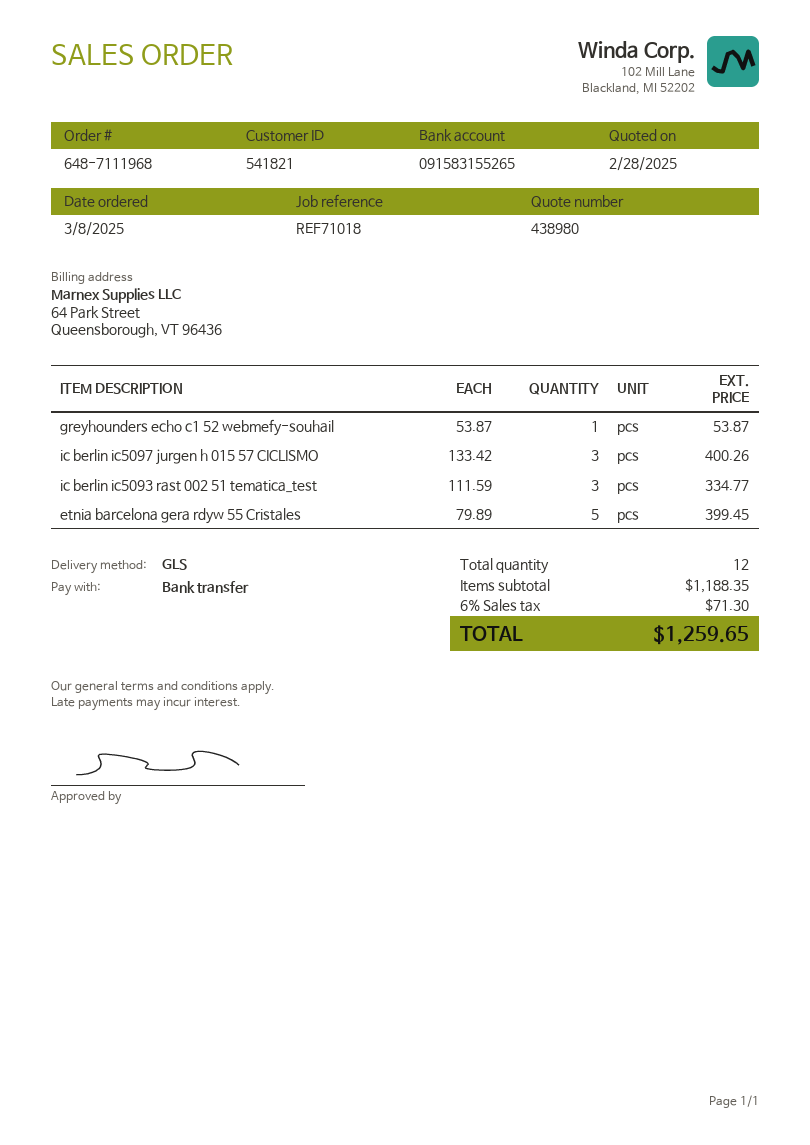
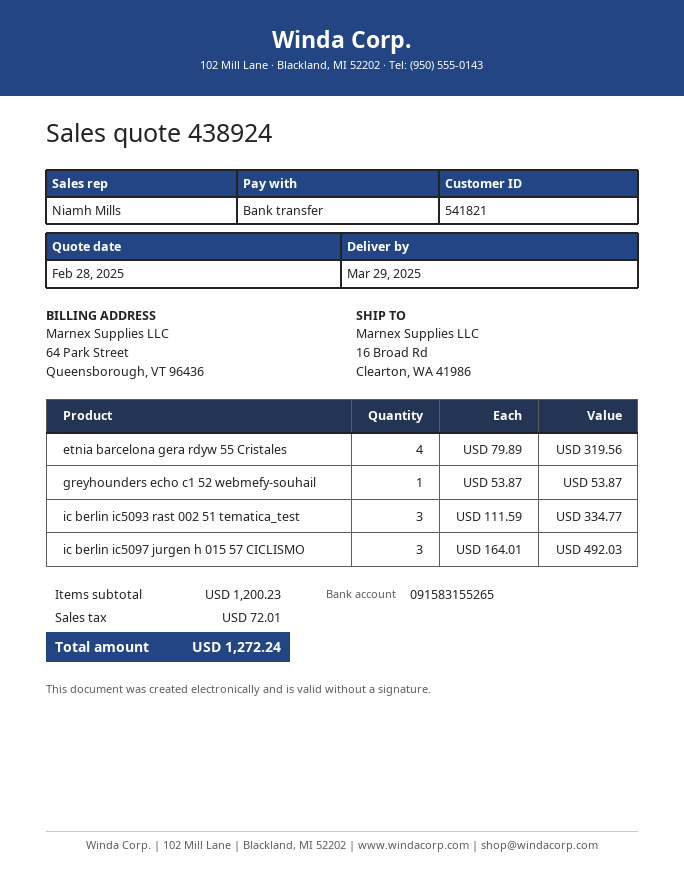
quote number: 438980 -> 438924
ic berlin ic5097 jurgen h 015 57 CICLISMO: 3 x 133.42 = 400.26 -> 3 x 164.01 = 492.03
etnia barcelona gera rdyw 55 Cristales: 5 x 79.89 = 399.45 -> 4 x 79.89 = 319.56
subtotal: 1188.35 -> 1200.23
tax: 71.30 -> 72.01
total: 1259.65 -> 1272.24

